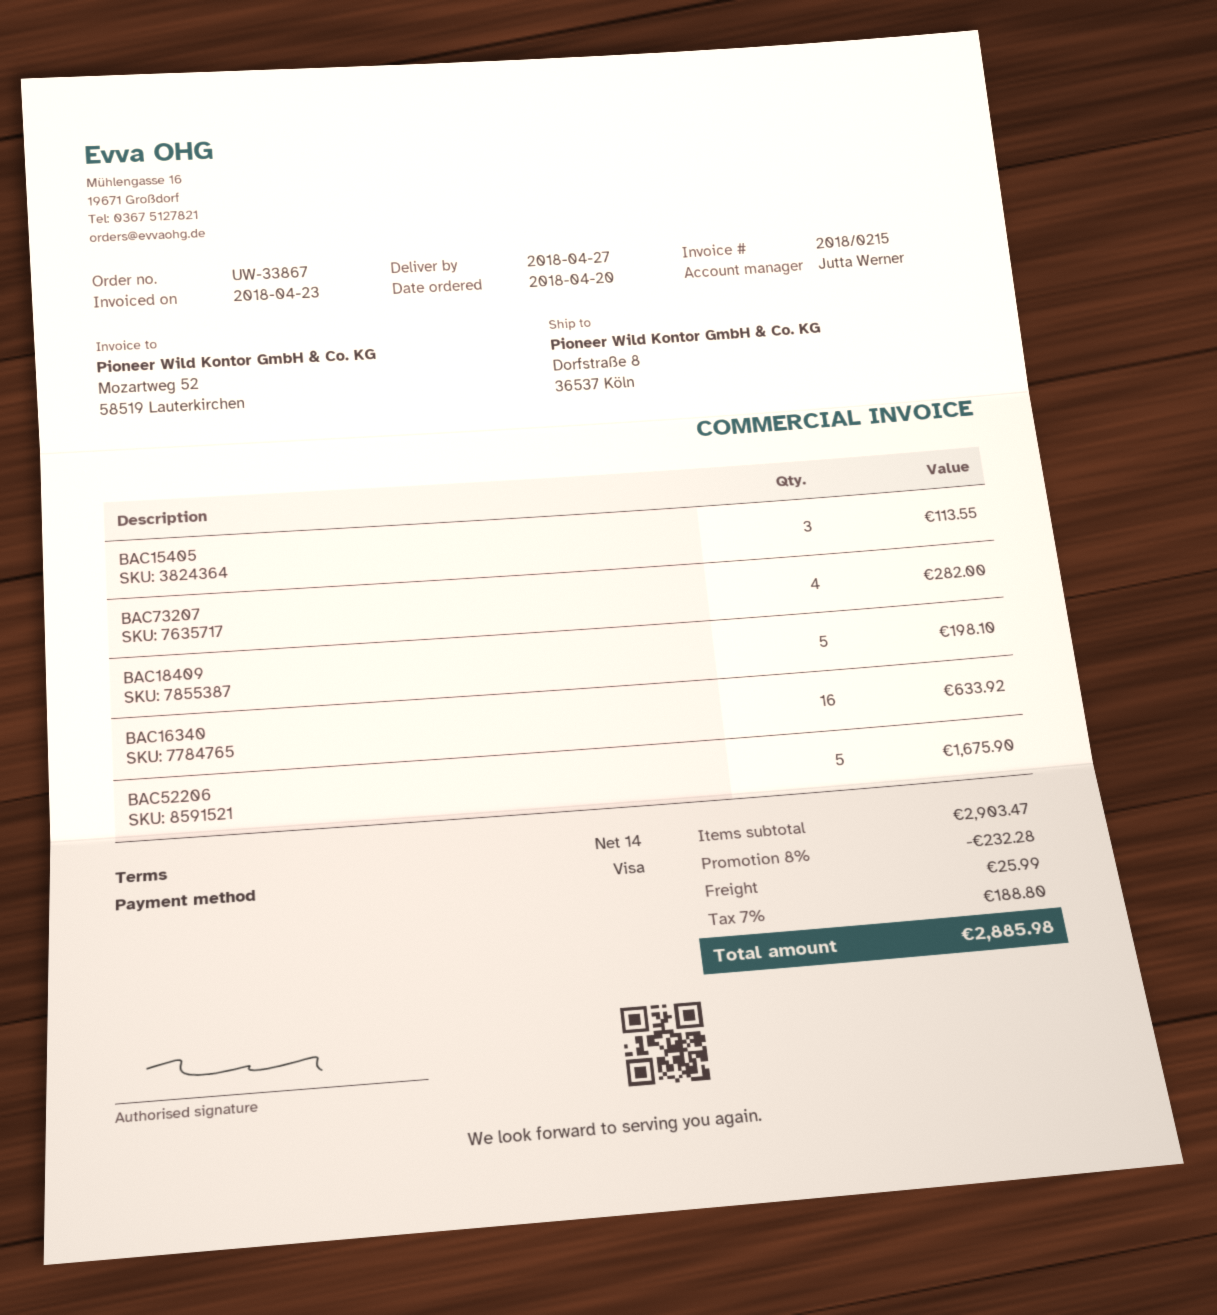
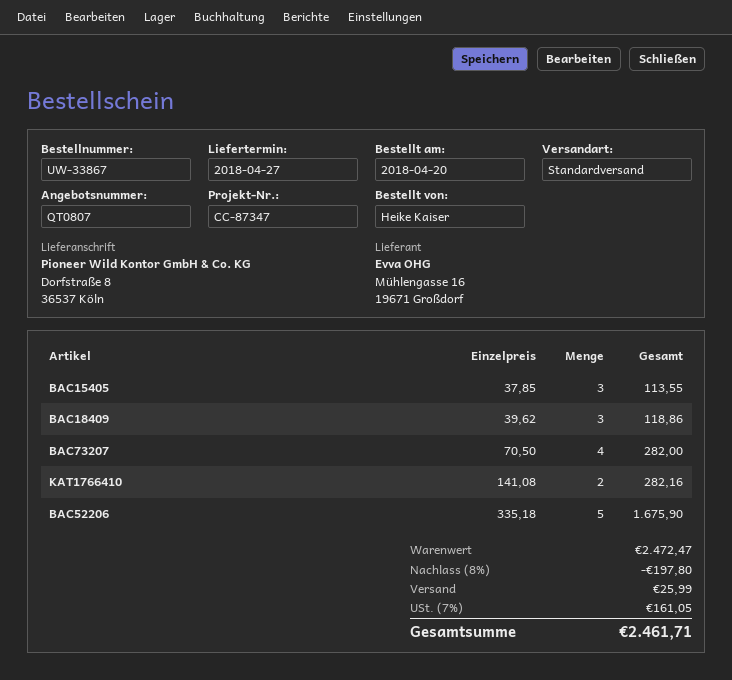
BAC18409: 5 for 198.10 -> 3 for 118.86
BAC16340: 16 for 633.92 -> none
KAT1766410: none -> 2 for 282.16
subtotal: 2903.47 -> 2472.47
discount: 8% = 232.28 -> 8% = 197.80
tax: 7% = 188.80 -> 7% = 161.05
total: 2885.98 -> 2461.71

